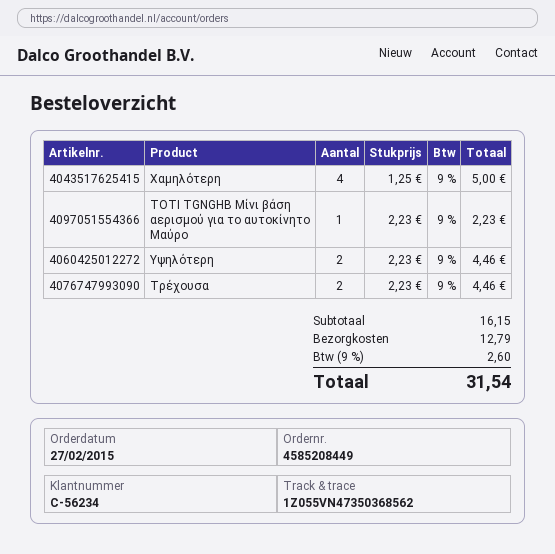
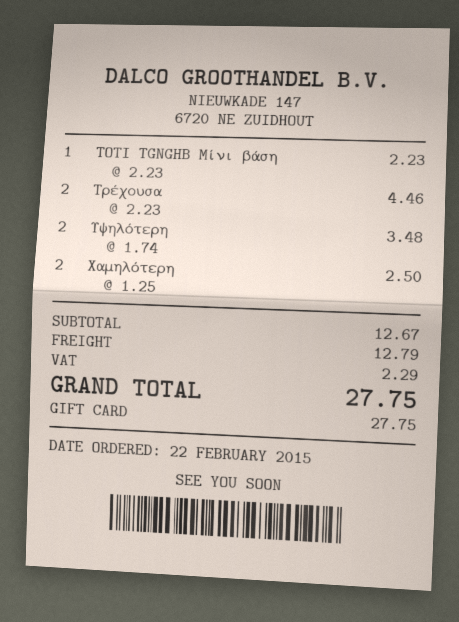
order date: 2015-02-27 -> 2015-02-22
Χαμηλότερη: 4 x 1.25 = 5.00 -> 2 x 1.25 = 2.50
Υψηλότερη: 2 x 2.23 = 4.46 -> 2 x 1.74 = 3.48
subtotal: 16.15 -> 12.67
tax: 2.60 -> 2.29
total: 31.54 -> 27.75

